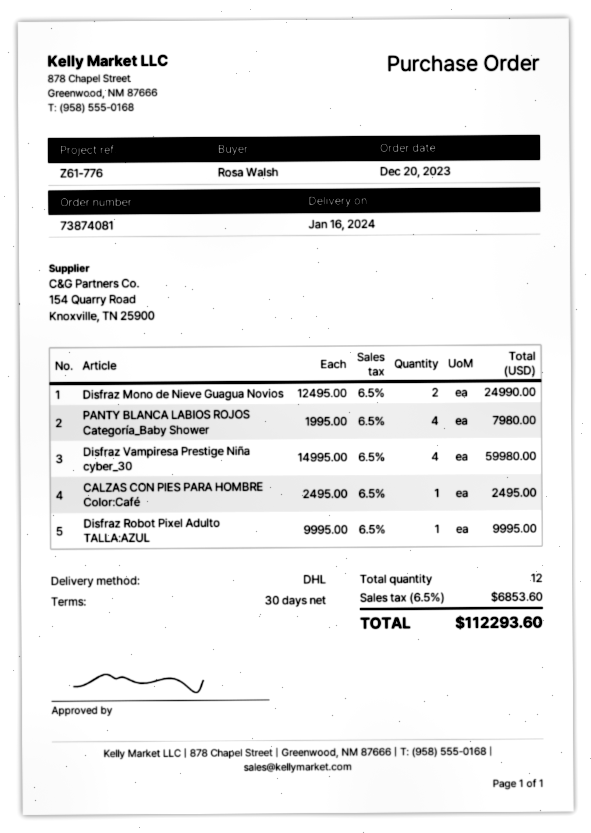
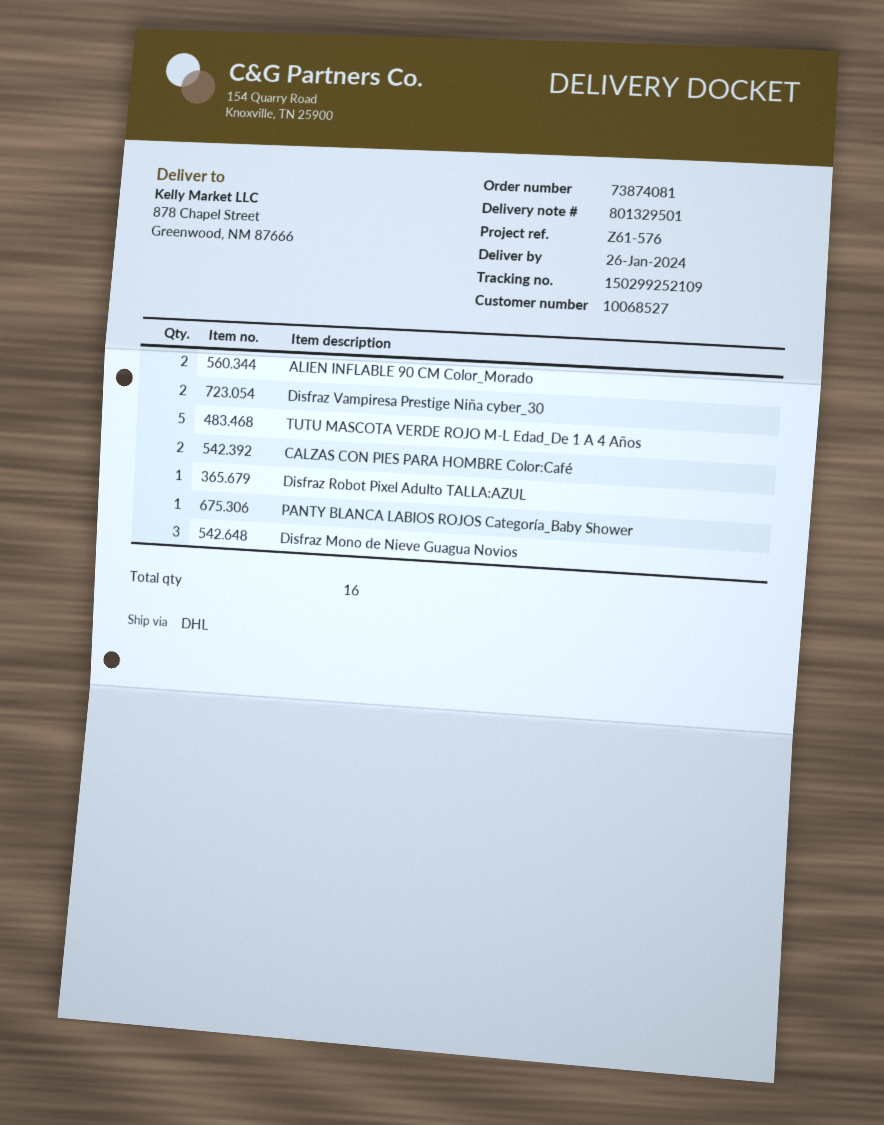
delivery date: 2024-01-16 -> 2024-01-26
reference: Z61-776 -> Z61-576
Disfraz Mono de Nieve Guagua Novios: 2 -> 3
PANTY BLANCA LABIOS ROJOS Categoría_Baby Shower: 4 -> 1
Disfraz Vampiresa Prestige Niña cyber_30: 4 -> 2
CALZAS CON PIES PARA HOMBRE Color:Café: 1 -> 2
ALIEN INFLABLE 90 CM Color_Morado: none -> 2
TUTU MASCOTA VERDE ROJO M-L Edad_De 1 A 4 Años: none -> 5
total quantity: 12 -> 16

